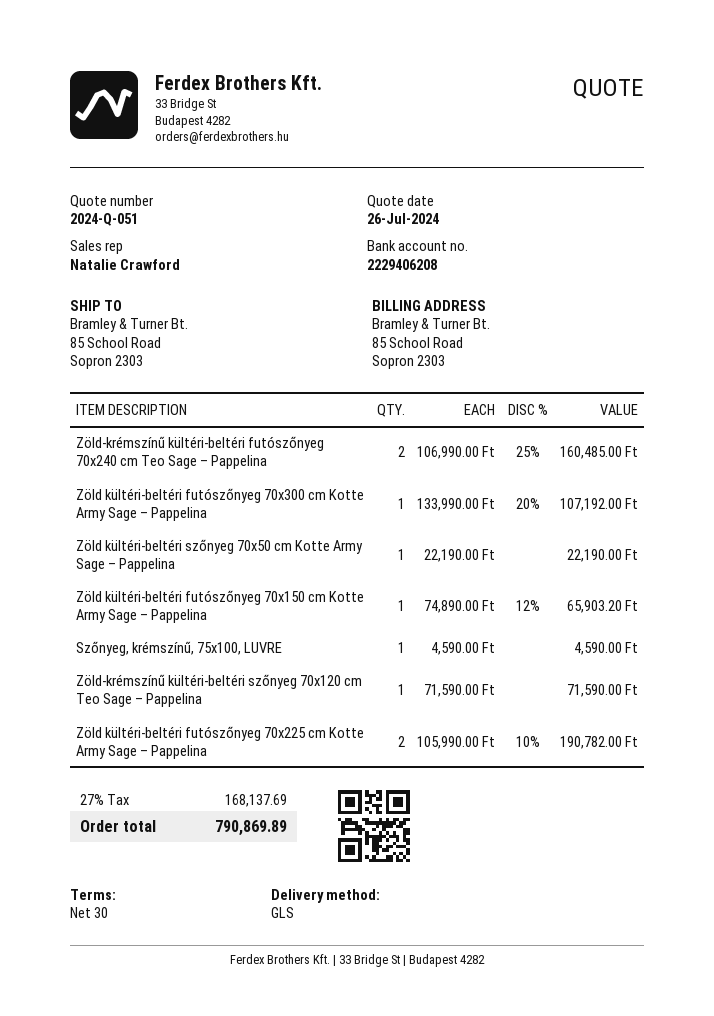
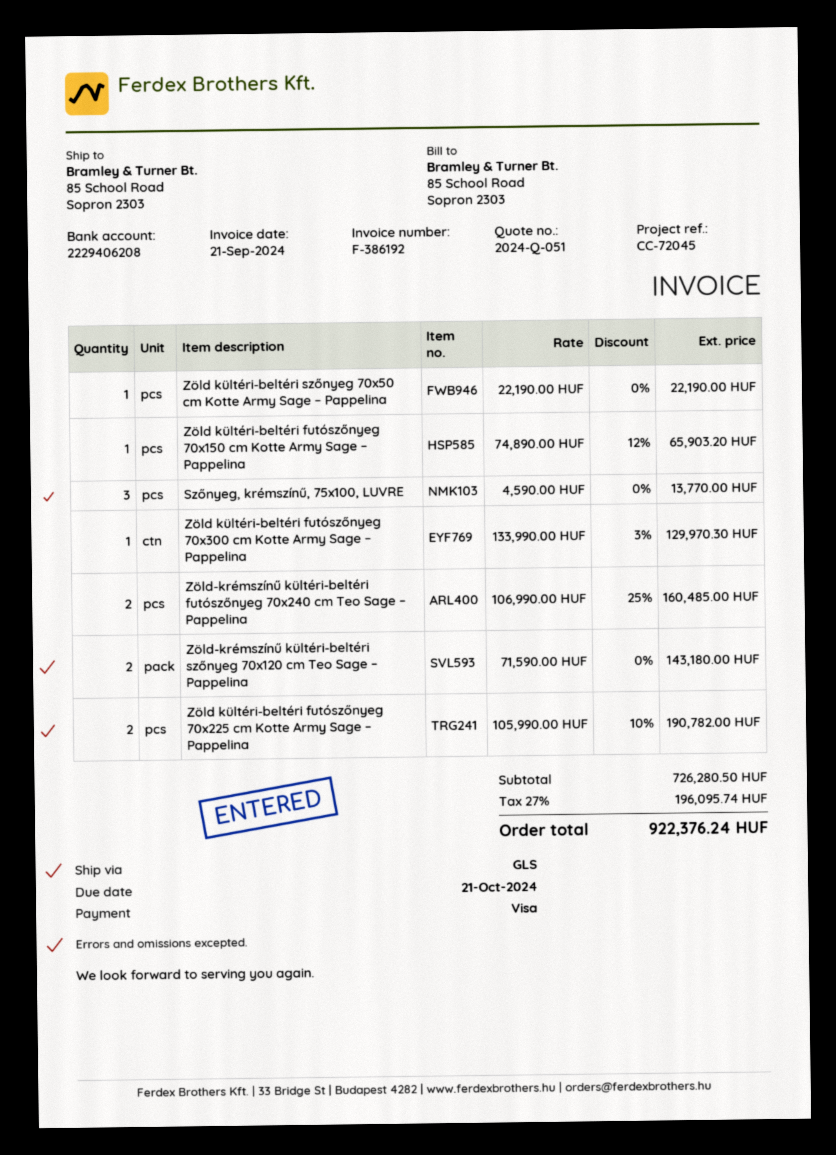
Zöld kültéri-beltéri futószőnyeg 70x300 cm Kotte Army Sage – Pappelina: 1 x 133990.00 - 20% = 107192.00 -> 1 x 133990.00 - 3% = 129970.30
Szőnyeg, krémszínű, 75x100, LUVRE: 1 x 4590.00 = 4590.00 -> 3 x 4590.00 = 13770.00
Zöld-krémszínű kültéri-beltéri szőnyeg 70x120 cm Teo Sage – Pappelina: 1 x 71590.00 = 71590.00 -> 2 x 71590.00 = 143180.00
tax: 27% = 168137.69 -> 27% = 196095.74
total: 790869.89 -> 922376.24

